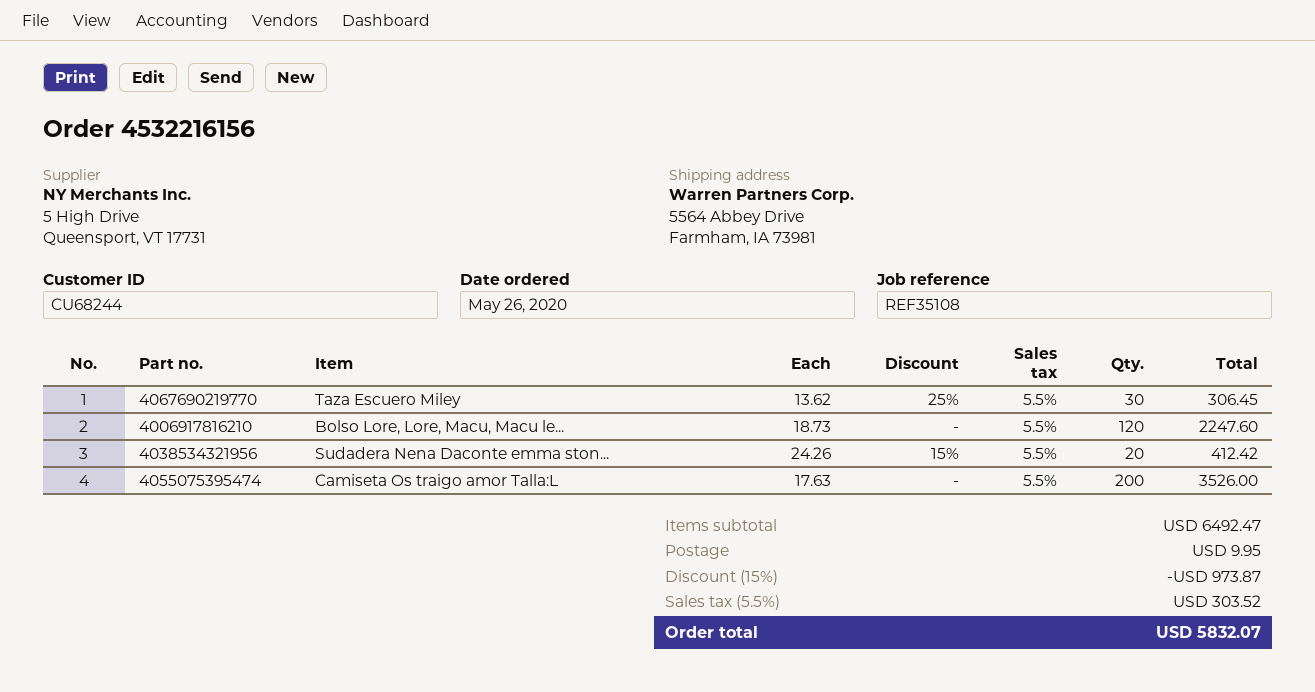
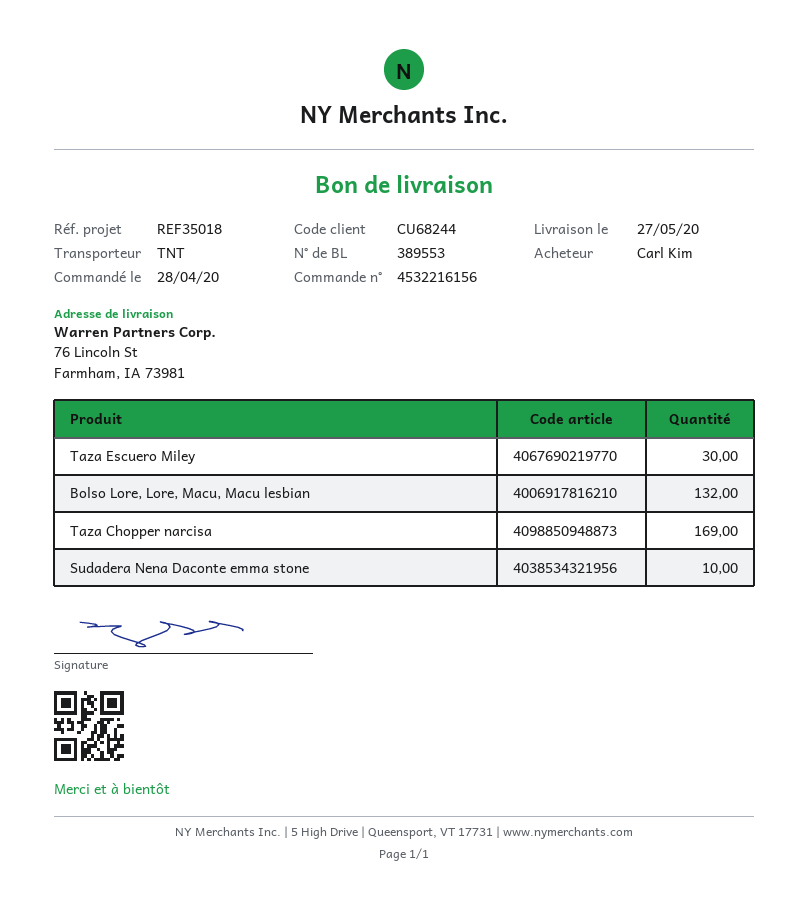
order date: 2020-05-26 -> 2020-04-28
reference: REF35108 -> REF35018
ship to: 5564 Abbey Drive, Farmham, IA 73981 -> 76 Lincoln St, Farmham, IA 73981
Bolso Lore, Lore, Macu, Macu le...: 120 -> 132
Sudadera Nena Daconte emma ston...: 20 -> 10
Camiseta Os traigo amor Talla:L: 200 -> none
Taza Chopper narcisa: none -> 169

